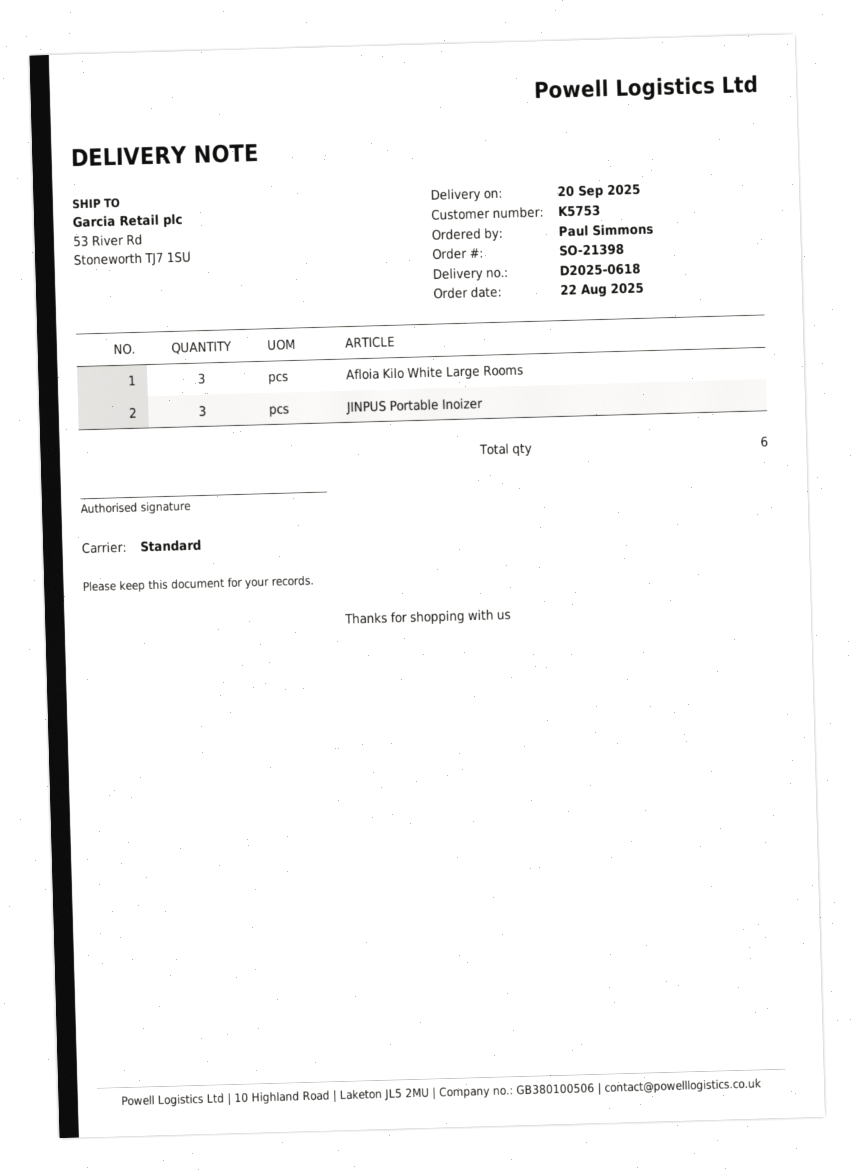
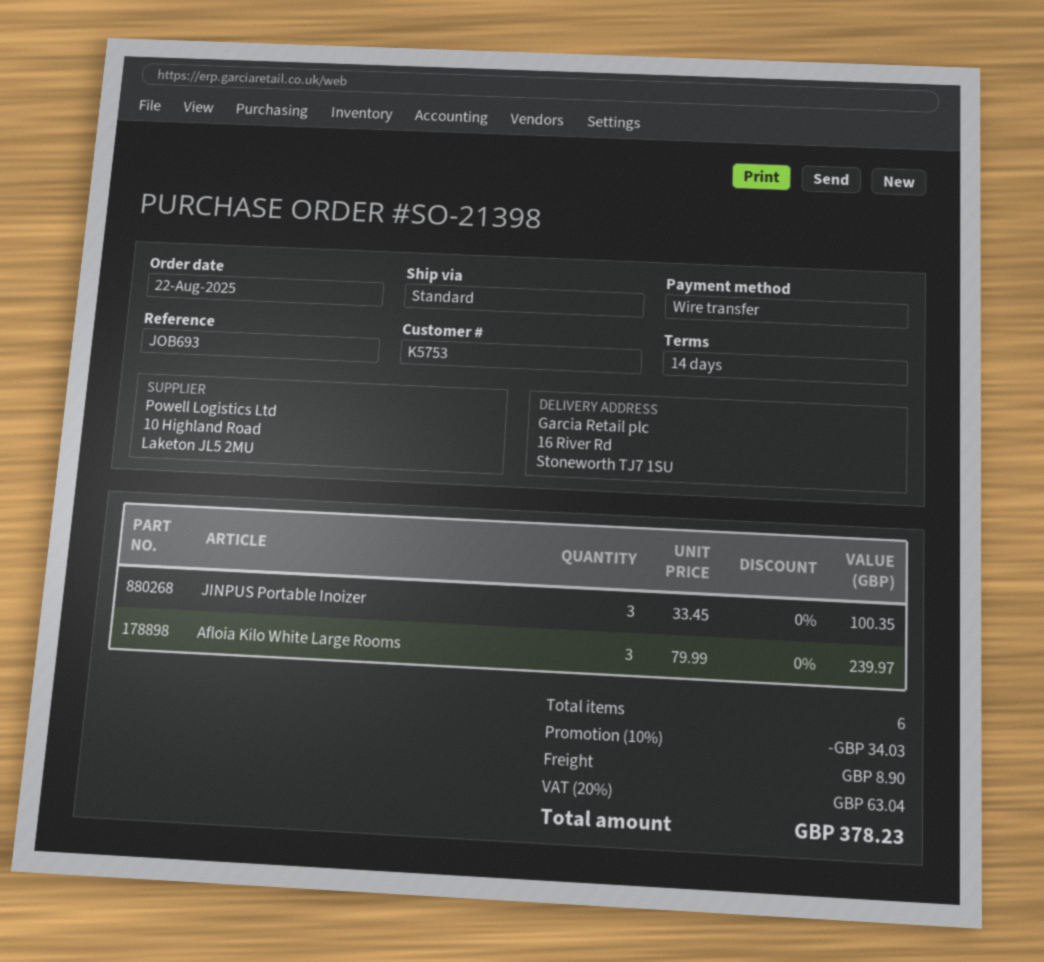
ship to: 53 River Rd, Stoneworth TJ7 1SU -> 16 River Rd, Stoneworth TJ7 1SU

